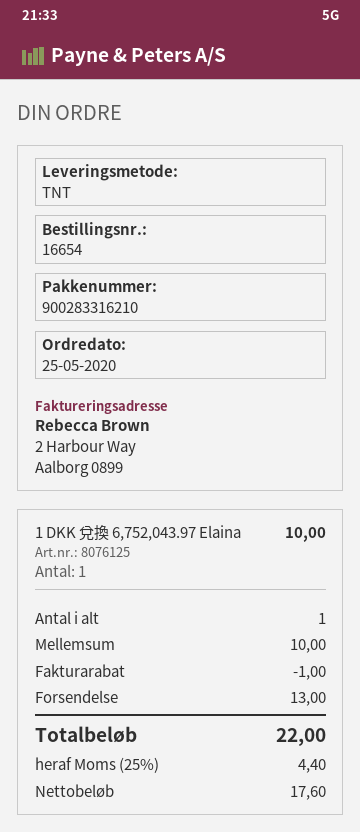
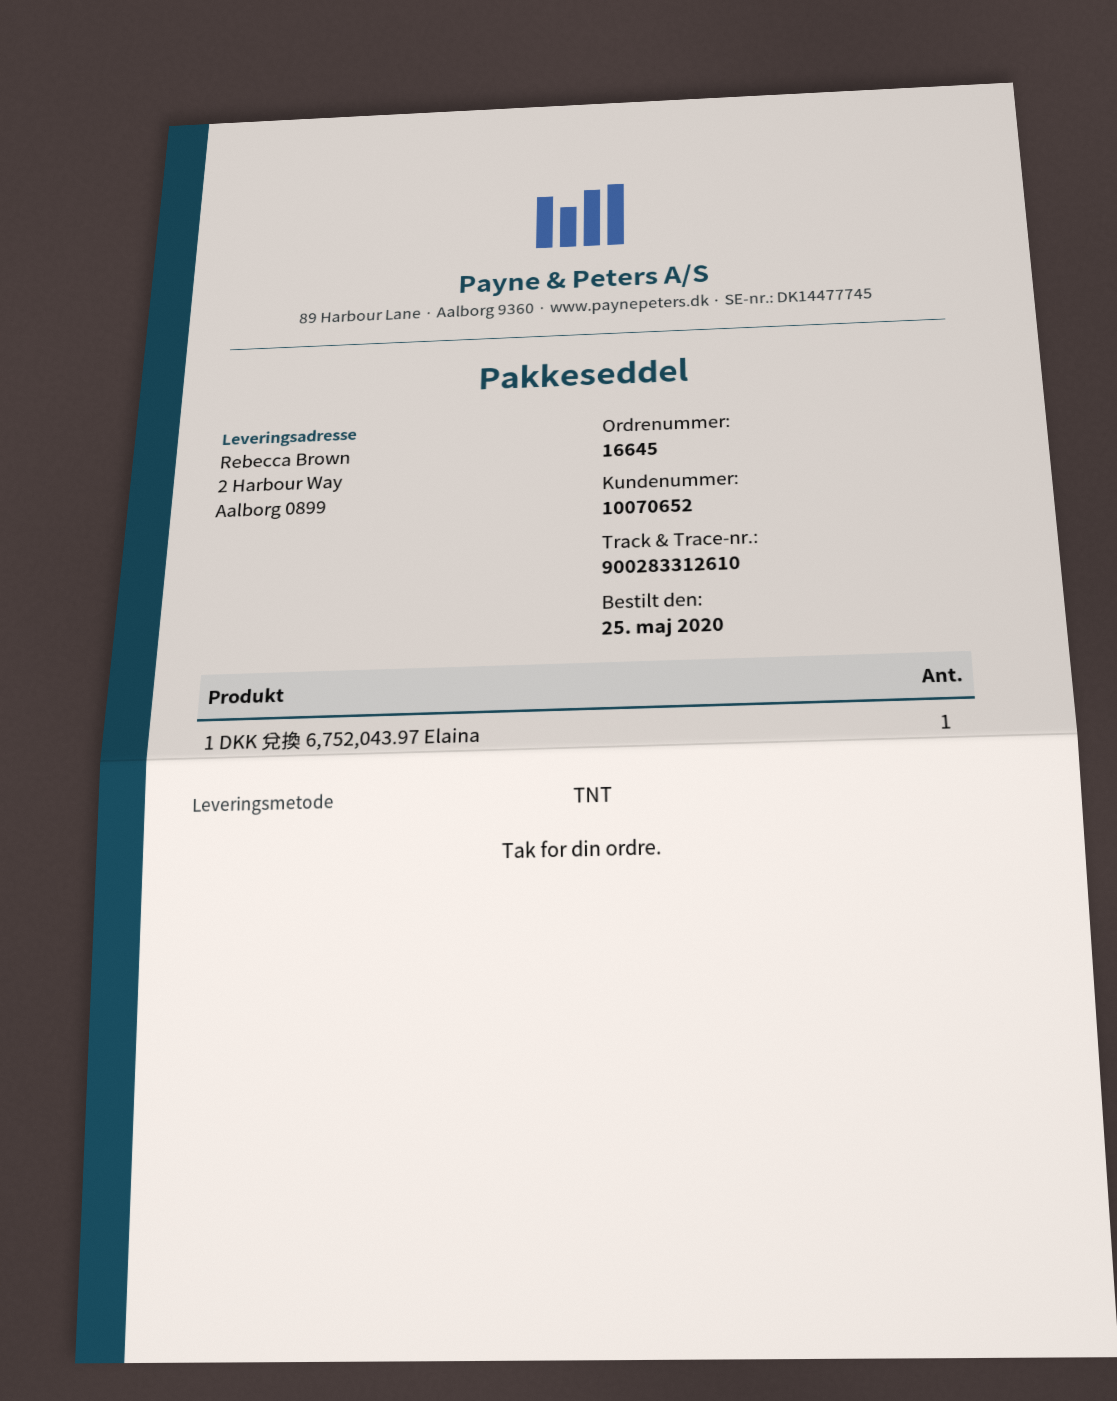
order number: 16654 -> 16645
tracking number: 900283316210 -> 900283312610

